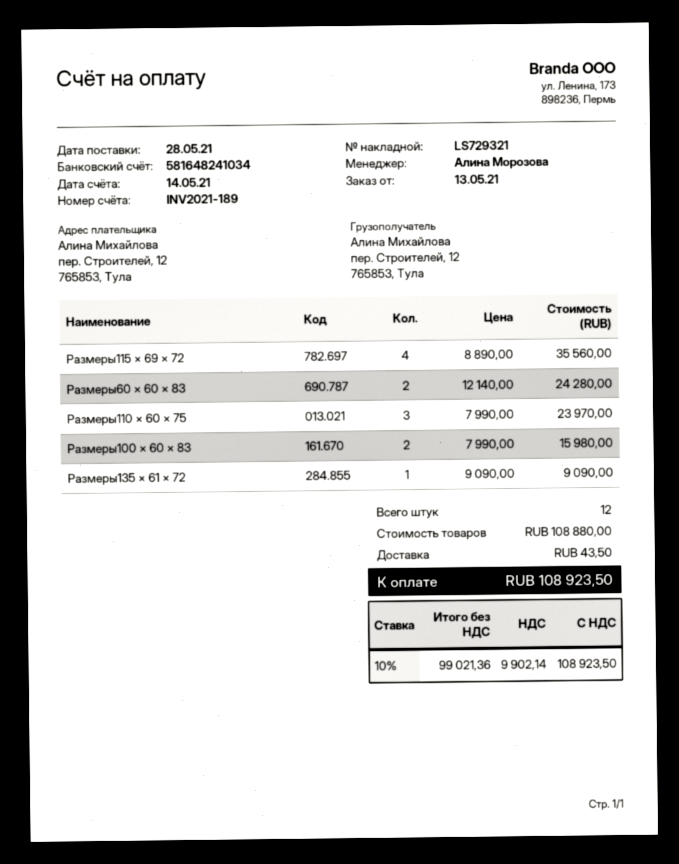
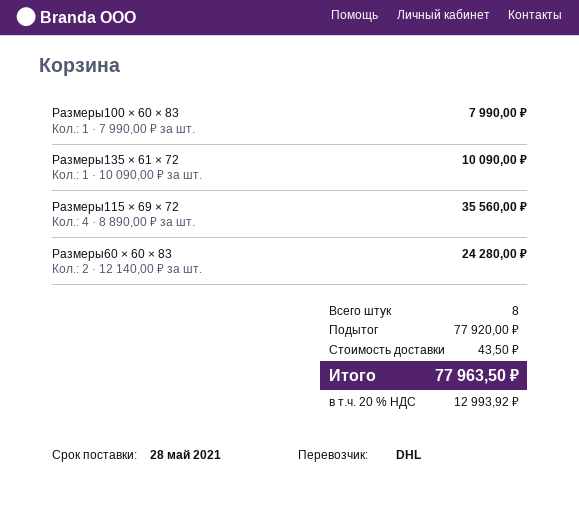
Размеры110 × 60 × 75: 3 x 7990.00 = 23970.00 -> none
Размеры100 × 60 × 83: 2 x 7990.00 = 15980.00 -> 1 x 7990.00 = 7990.00
Размеры135 × 61 × 72: 1 x 9090.00 = 9090.00 -> 1 x 10090.00 = 10090.00
total quantity: 12 -> 8
subtotal: 108880.00 -> 77920.00
tax: 10% = 9902.14 -> 20% = 12993.92
total: 108923.50 -> 77963.50

